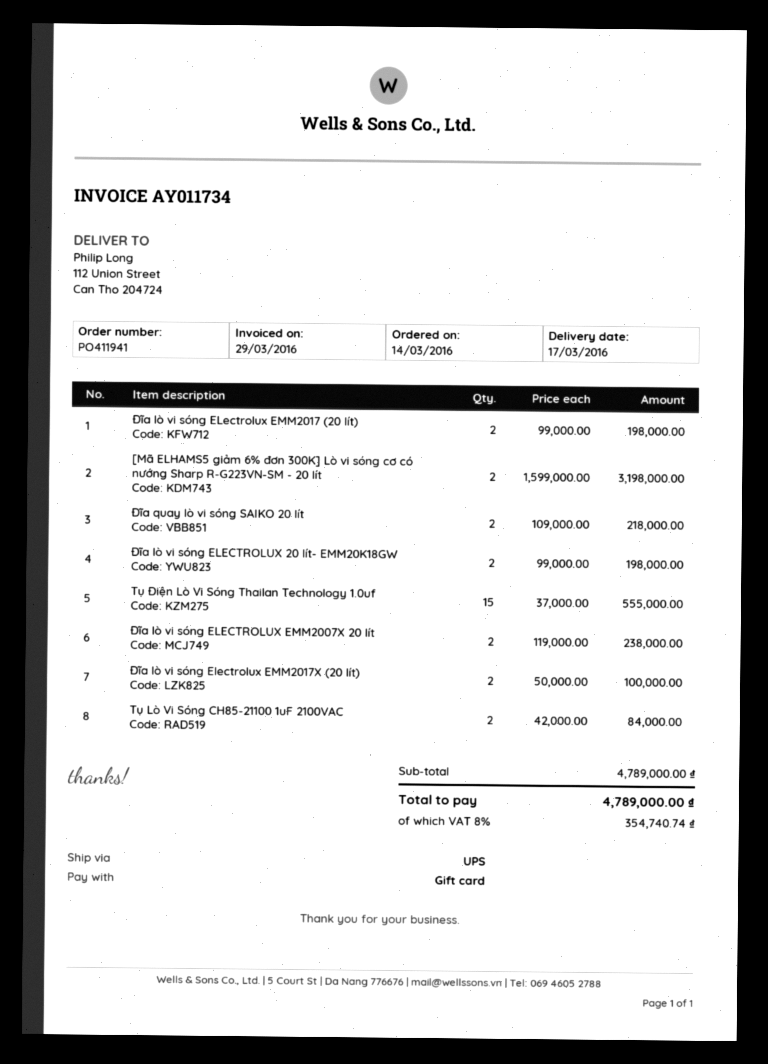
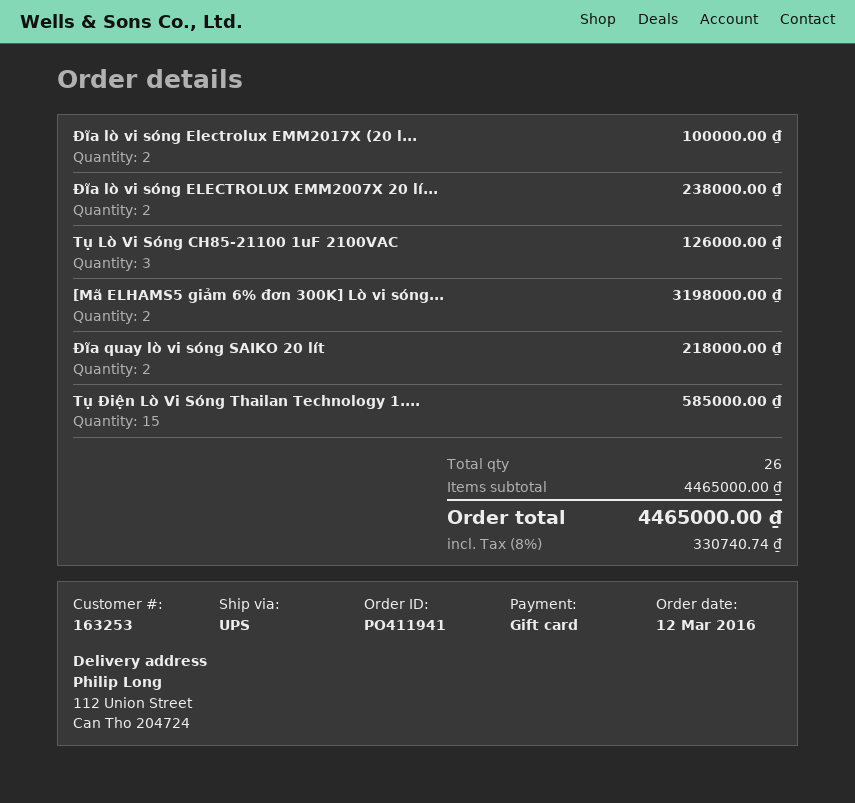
order date: 2016-03-14 -> 2016-03-12
Đĩa lò vi sóng ELectrolux EMM2017 (20 lít): 2 for 198000.00 -> none
Đĩa lò vi sóng ELECTROLUX 20 lít- EMM20K18GW: 2 for 198000.00 -> none
Tụ Điện Lò Vi Sóng Thailan Technology 1.0uf: 15 for 555000.00 -> 15 for 585000.00
Tụ Lò Vi Sóng CH85-21100 1uF 2100VAC: 2 for 84000.00 -> 3 for 126000.00
subtotal: 4789000.00 -> 4465000.00
tax: 8% = 354740.74 -> 8% = 330740.74
total: 4789000.00 -> 4465000.00

